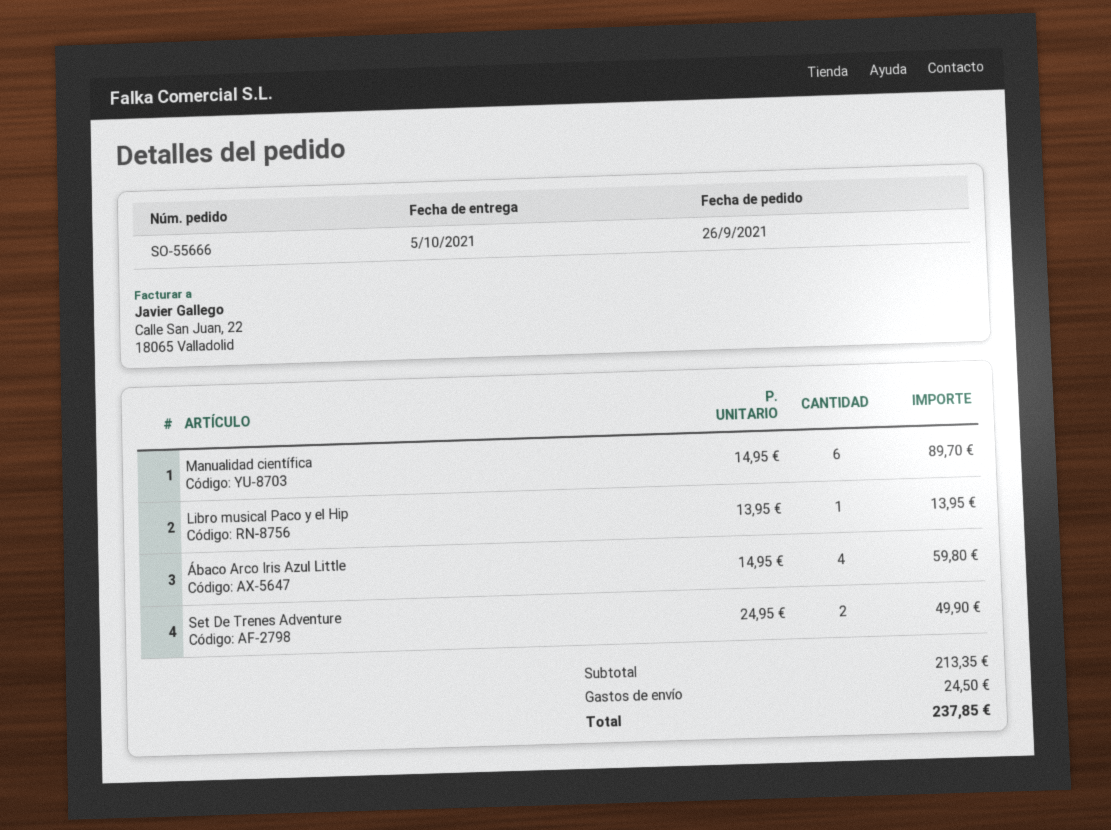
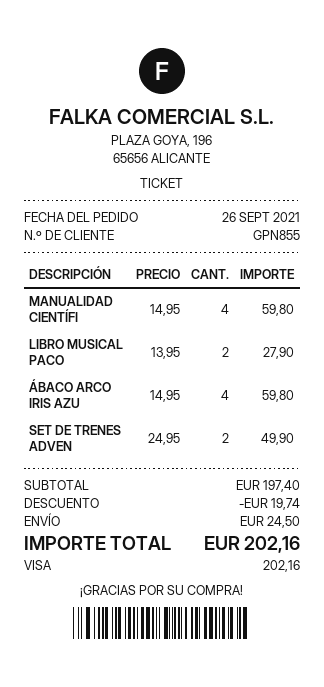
Manualidad científica: 6 x 14.95 = 89.70 -> 4 x 14.95 = 59.80
Libro musical Paco y el Hip: 1 x 13.95 = 13.95 -> 2 x 13.95 = 27.90
subtotal: 213.35 -> 197.40
discount: none -> 19.74
total: 237.85 -> 202.16

